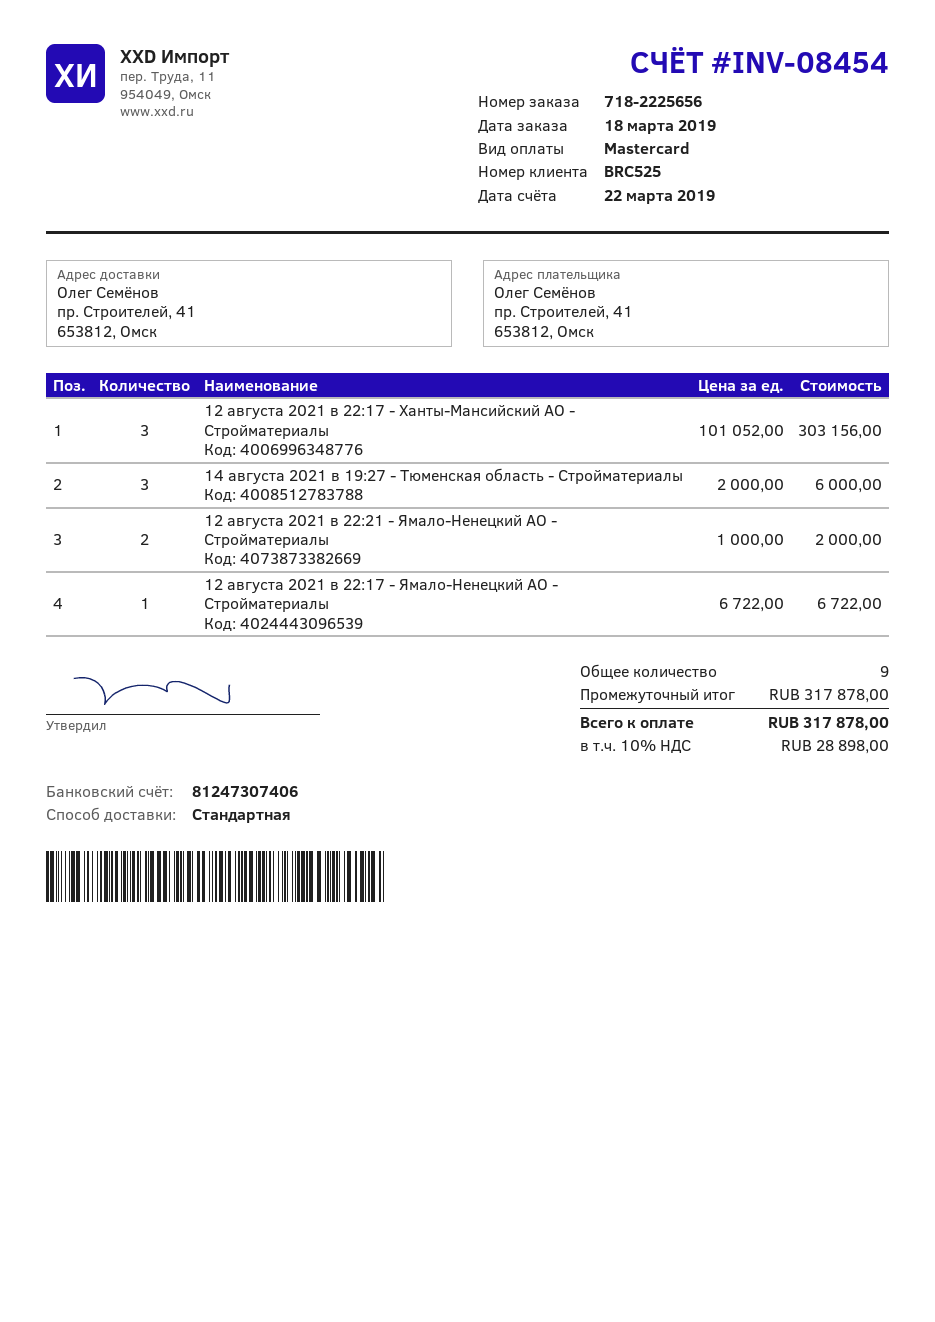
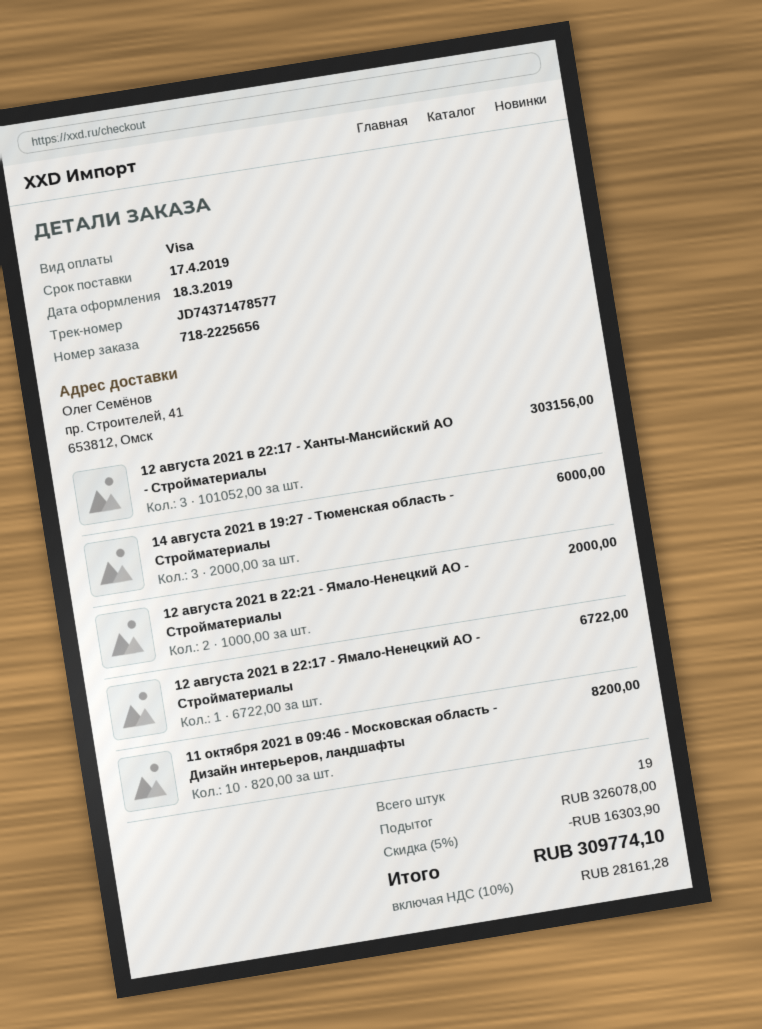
payment method: Mastercard -> Visa
11 октября 2021 в 09:46 - Московская область - Дизайн интерьеров, ландшафты: none -> 10 x 820.00 = 8200.00
total quantity: 9 -> 19
subtotal: 317878.00 -> 326078.00
discount: none -> 5% = 16303.90
tax: 10% = 28898.00 -> 10% = 28161.28
total: 317878.00 -> 309774.10

